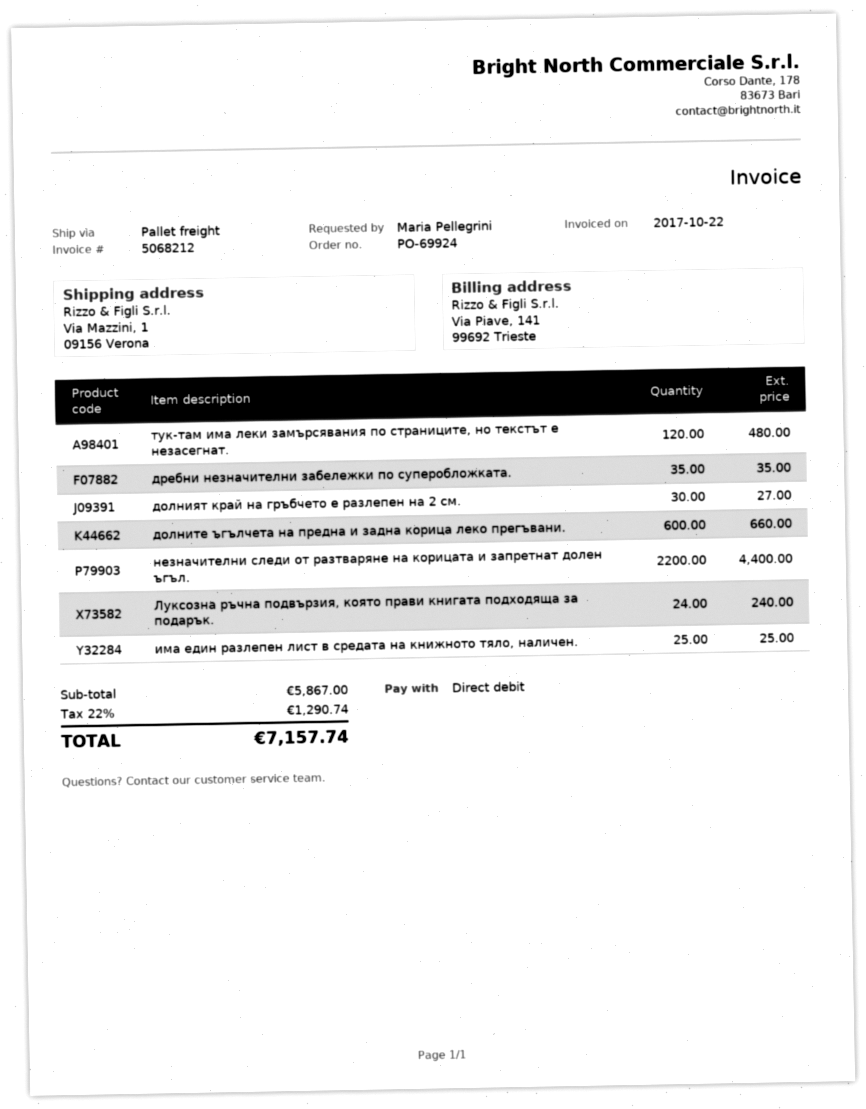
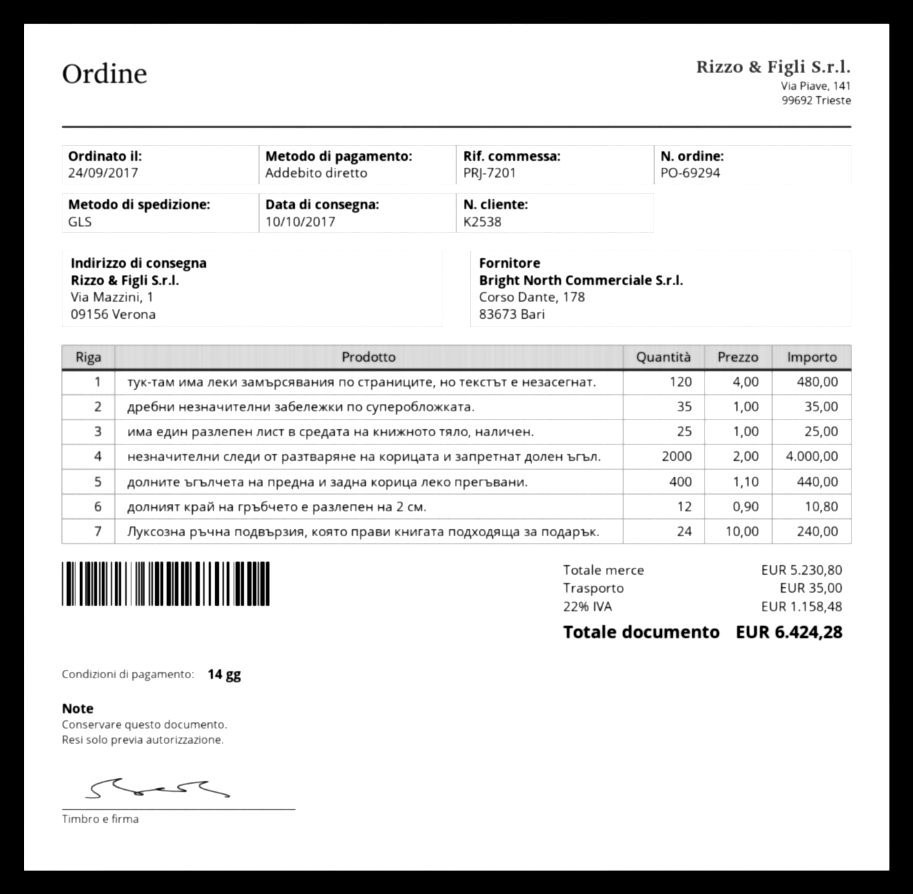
order number: PO-69924 -> PO-69294
shipping method: pallet freight -> GLS
долният край на гръбчето е разлепен на 2 см.: 30 for 27.00 -> 12 for 10.80
долните ъгълчета на предна и задна корица леко прегъвани.: 600 for 660.00 -> 400 for 440.00
незначителни следи от разтваряне на корицата и запретнат долен ъгъл.: 2200 for 4400.00 -> 2000 for 4000.00
subtotal: 5867.00 -> 5230.80
shipping: none -> 35.00
tax: 22% = 1290.74 -> 22% = 1158.48
total: 7157.74 -> 6424.28

